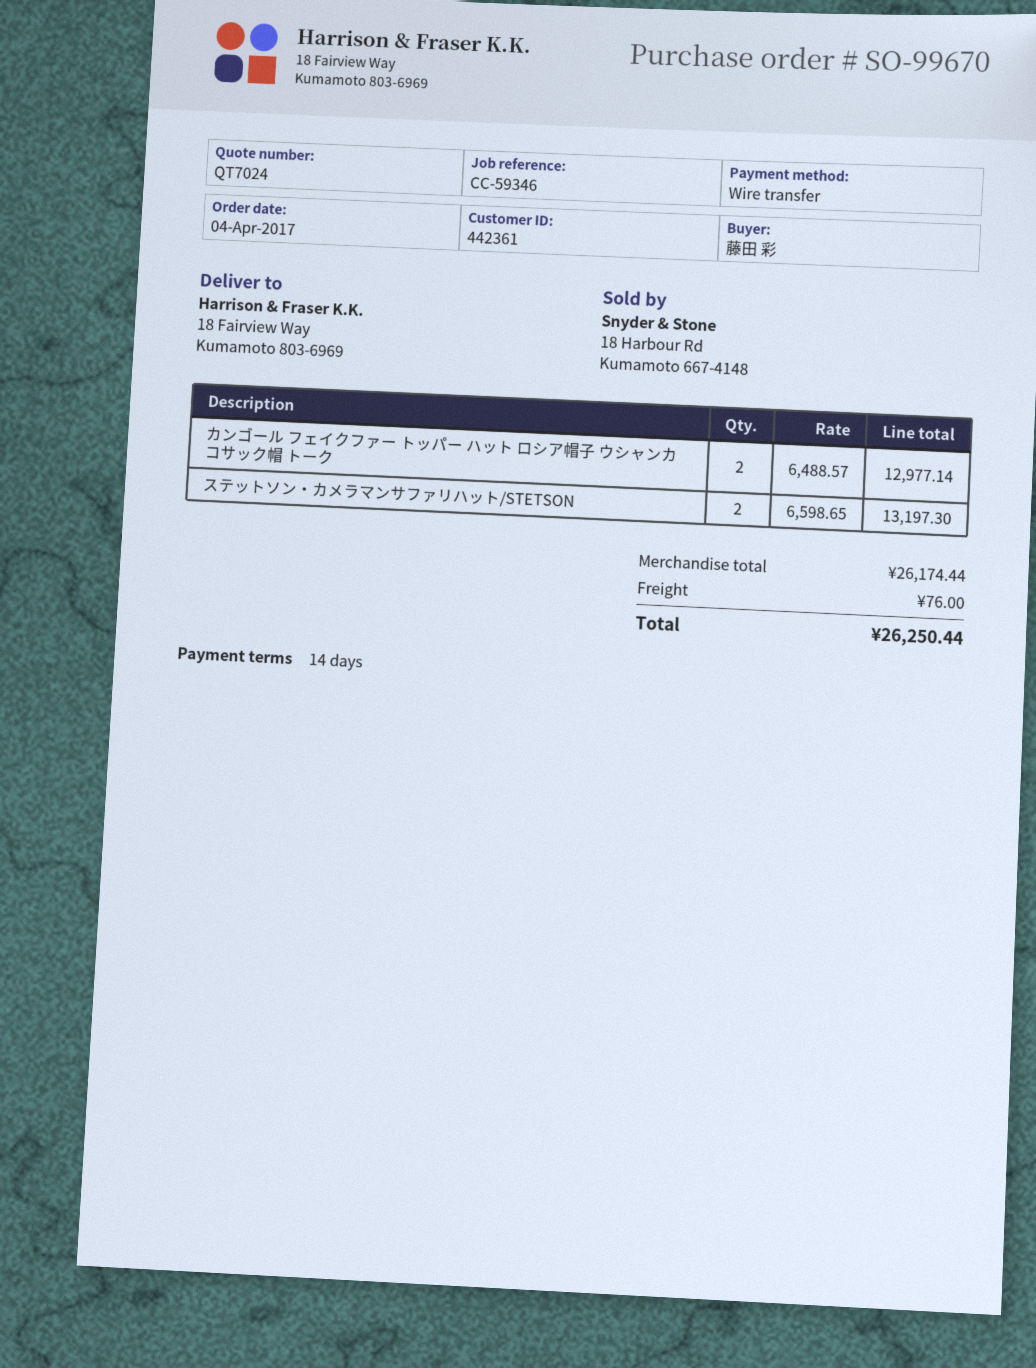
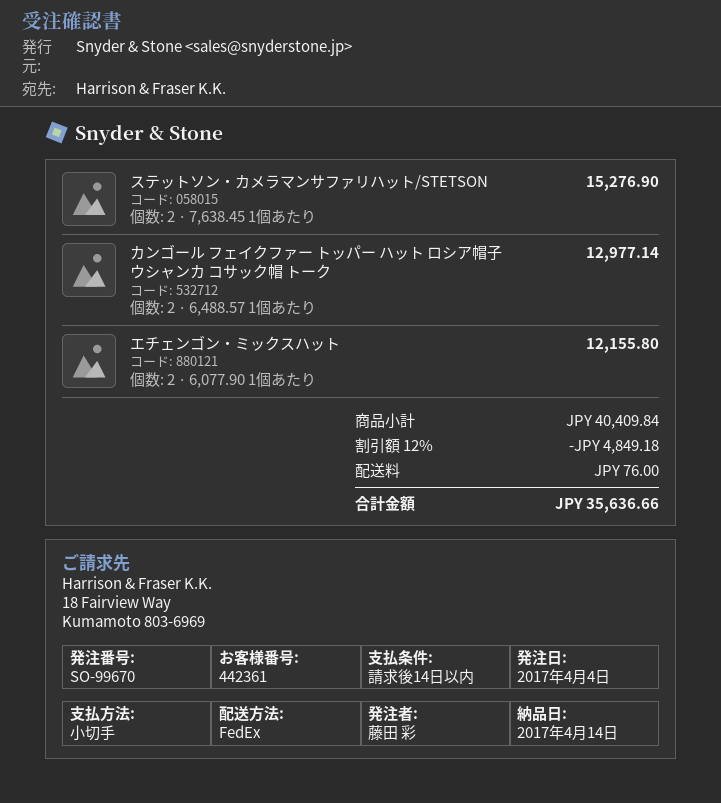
payment method: bank transfer -> cheque
ステットソン・カメラマンサファリハット/STETSON: 2 x 6598.65 = 13197.30 -> 2 x 7638.45 = 15276.90
エチェンゴン・ミックスハット: none -> 2 x 6077.90 = 12155.80
subtotal: 26174.44 -> 40409.84
discount: none -> 12% = 4849.18
total: 26250.44 -> 35636.66

